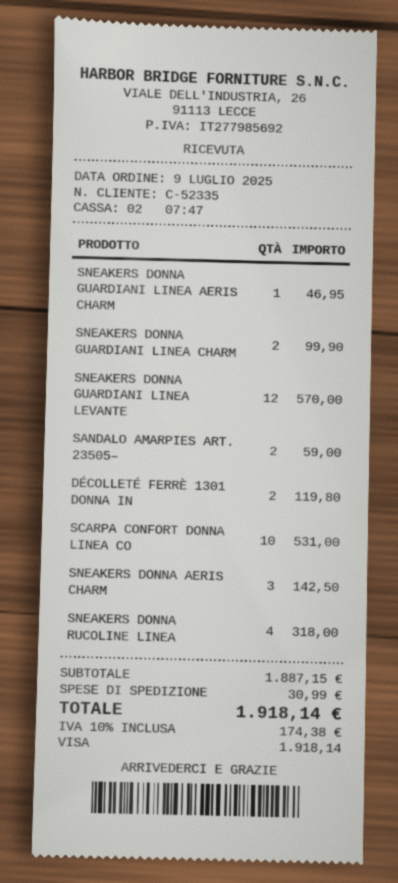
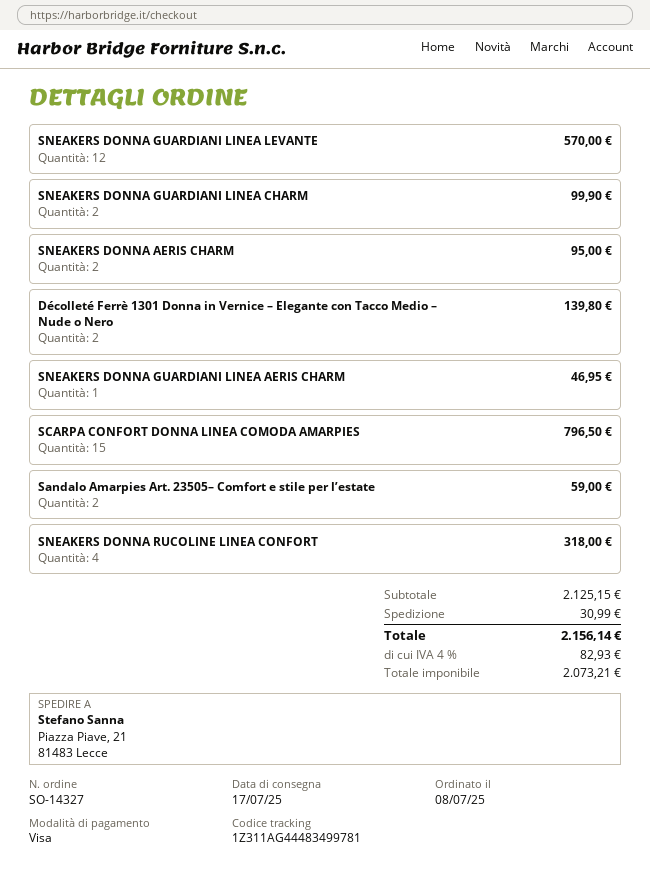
order date: 2025-07-09 -> 2025-07-08
DÉCOLLETÉ FERRÈ 1301 DONNA IN: 2 for 119.80 -> 2 for 139.80
SCARPA CONFORT DONNA LINEA CO: 10 for 531.00 -> 15 for 796.50
SNEAKERS DONNA AERIS CHARM: 3 for 142.50 -> 2 for 95.00
subtotal: 1887.15 -> 2125.15
tax: 10% = 174.38 -> 4% = 82.93
total: 1918.14 -> 2156.14

